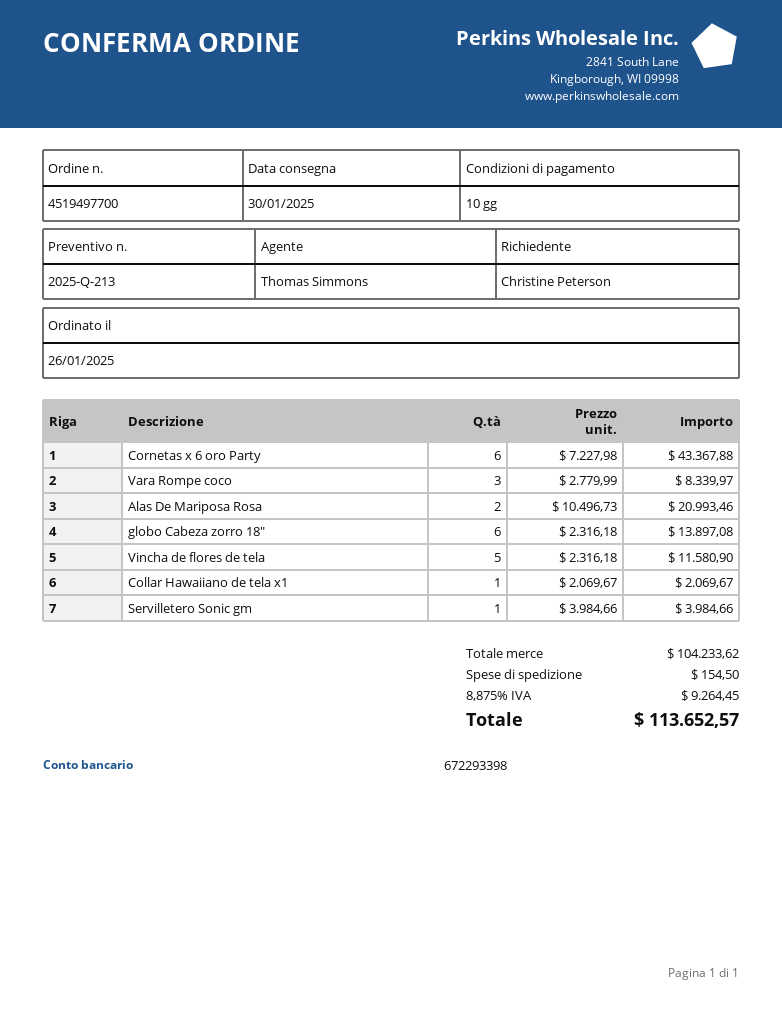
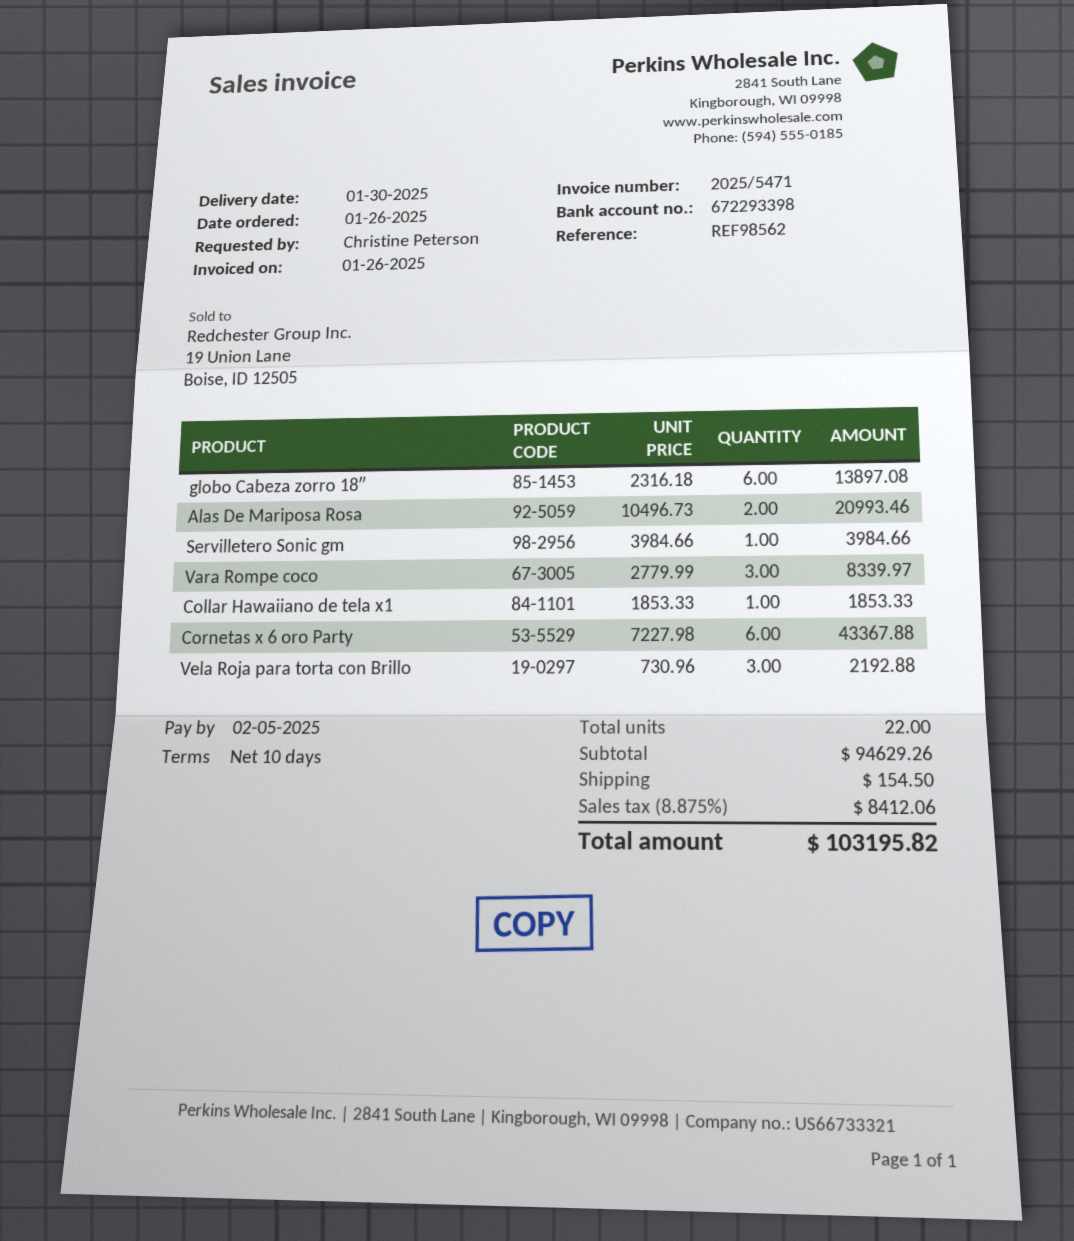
Vincha de flores de tela: 5 x 2316.18 = 11580.90 -> none
Collar Hawaiiano de tela x1: 1 x 2069.67 = 2069.67 -> 1 x 1853.33 = 1853.33
Vela Roja para torta con Brillo: none -> 3 x 730.96 = 2192.88
subtotal: 104233.62 -> 94629.26
tax: 8.875% = 9264.45 -> 8.875% = 8412.06
total: 113652.57 -> 103195.82

